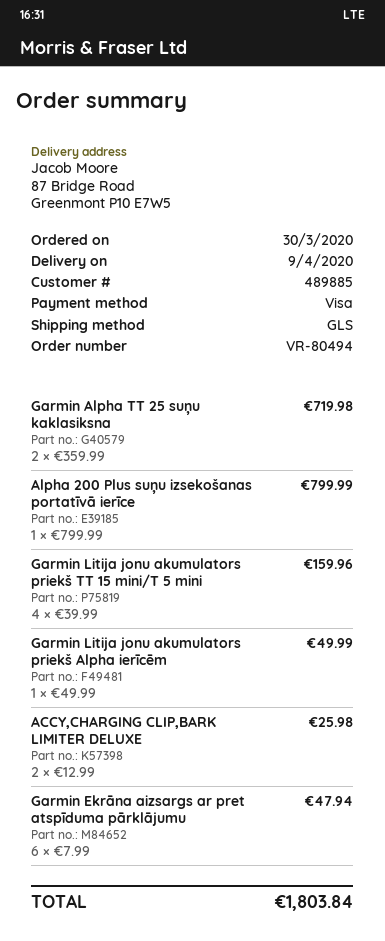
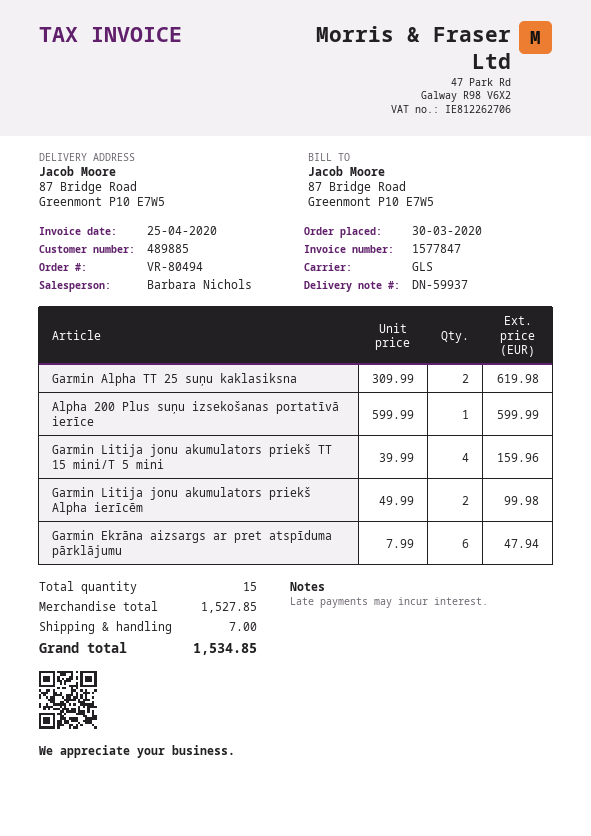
Garmin Alpha TT 25 suņu kaklasiksna: 2 x 359.99 = 719.98 -> 2 x 309.99 = 619.98
Alpha 200 Plus suņu izsekošanas portatīvā ierīce: 1 x 799.99 = 799.99 -> 1 x 599.99 = 599.99
Garmin Litija jonu akumulators priekš Alpha ierīcēm: 1 x 49.99 = 49.99 -> 2 x 49.99 = 99.98
ACCY,CHARGING CLIP,BARK LIMITER DELUXE: 2 x 12.99 = 25.98 -> none
shipping: none -> 7.00
total: 1803.84 -> 1534.85

